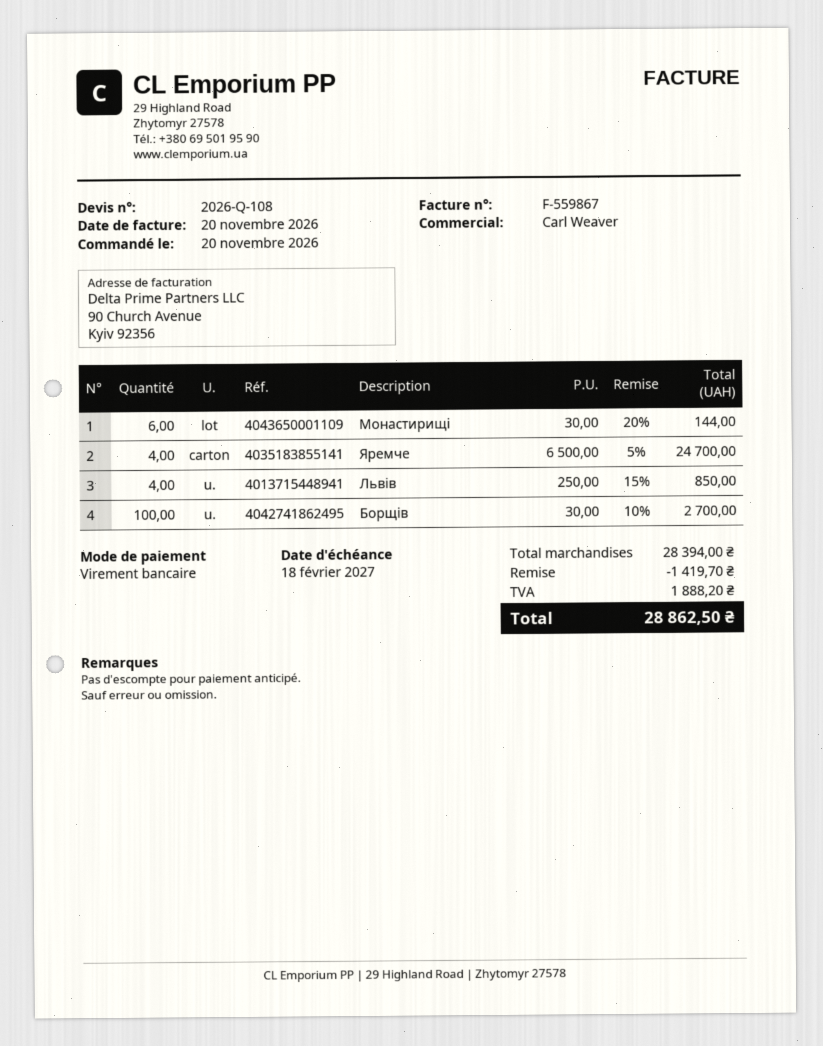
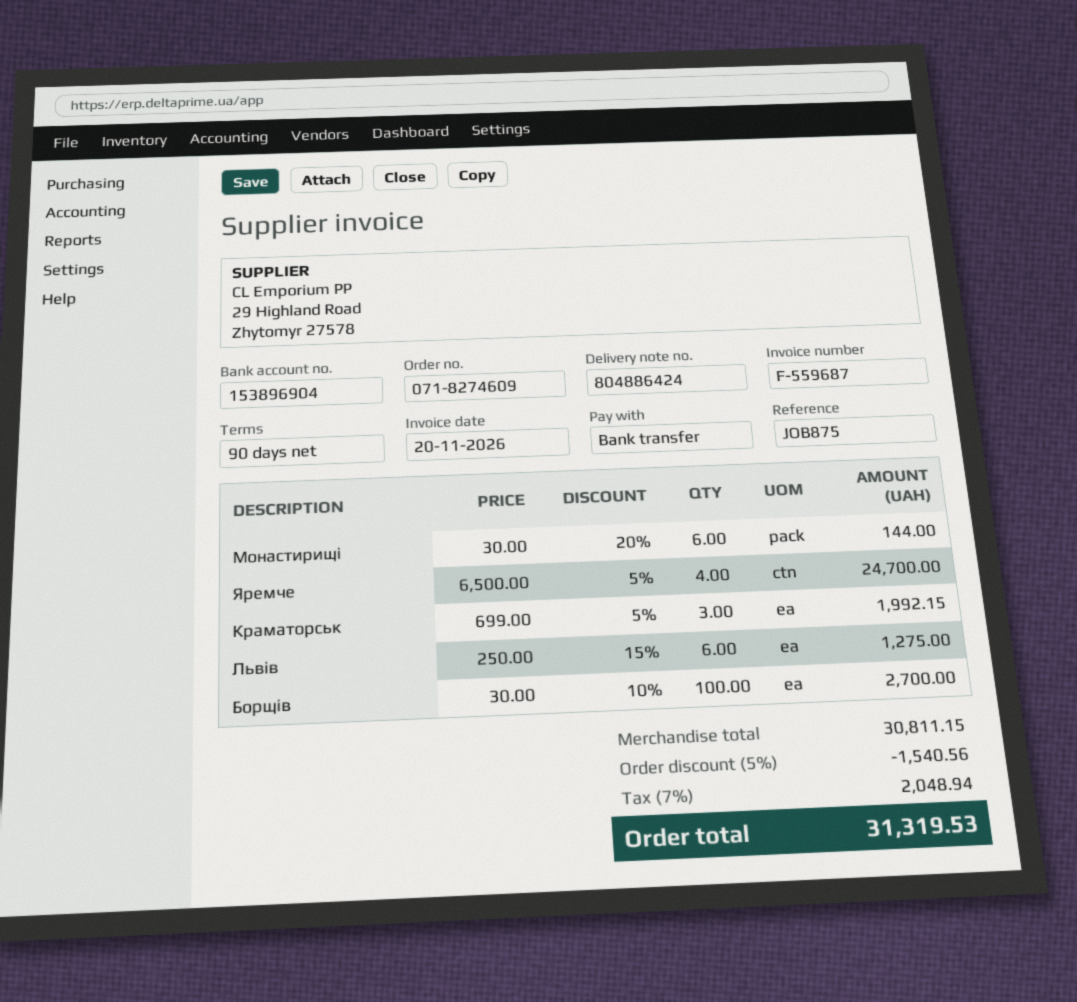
invoice number: F-559867 -> F-559687
Львів: 4 x 250.00 - 15% = 850.00 -> 6 x 250.00 - 15% = 1275.00
Краматорськ: none -> 3 x 699.00 - 5% = 1992.15
subtotal: 28394.00 -> 30811.15
discount: 1419.70 -> 1540.56
tax: 1888.20 -> 2048.94
total: 28862.50 -> 31319.53

